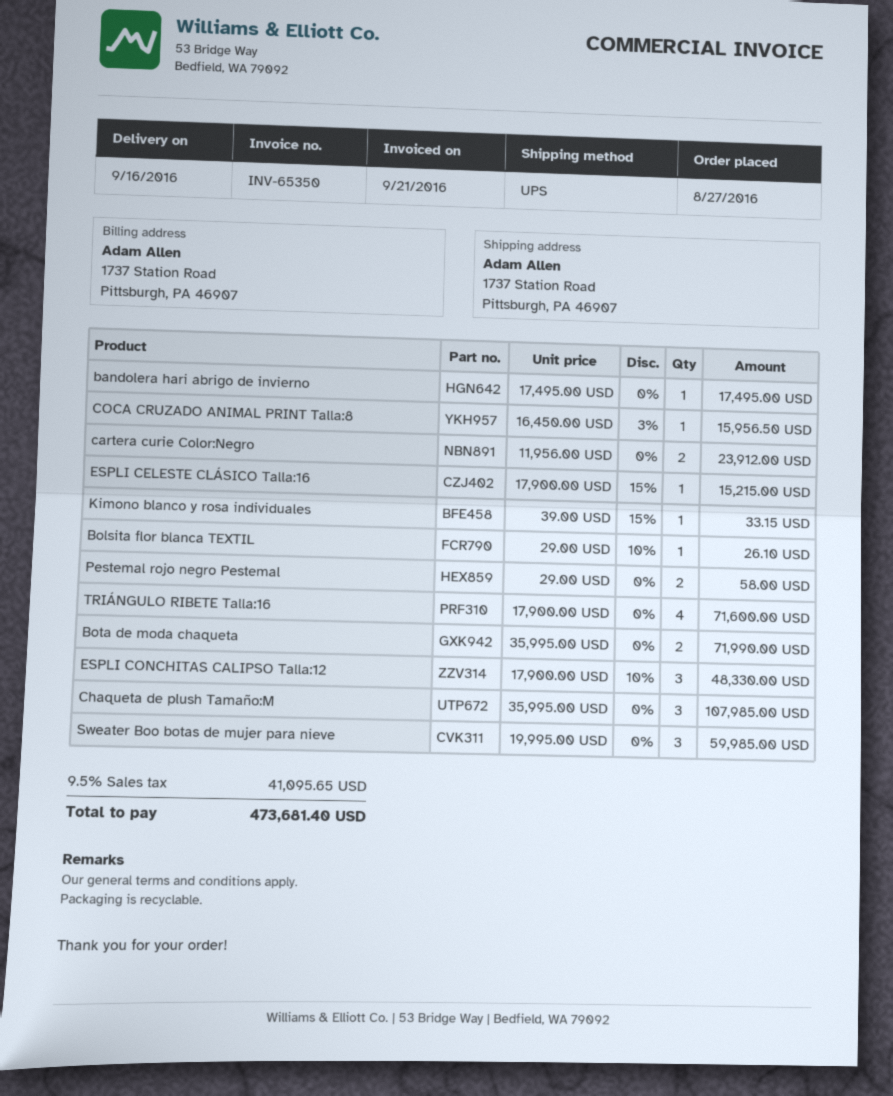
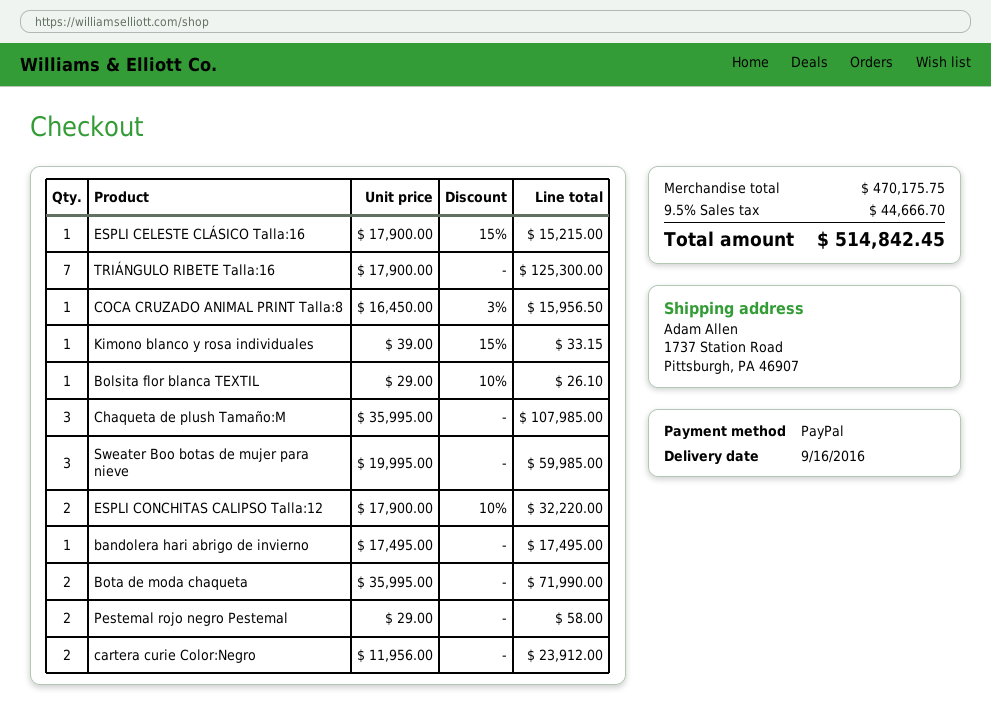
TRIÁNGULO RIBETE Talla:16: 4 x 17900.00 = 71600.00 -> 7 x 17900.00 = 125300.00
ESPLI CONCHITAS CALIPSO Talla:12: 3 x 17900.00 - 10% = 48330.00 -> 2 x 17900.00 - 10% = 32220.00
tax: 9.5% = 41095.65 -> 9.5% = 44666.70
total: 473681.40 -> 514842.45

